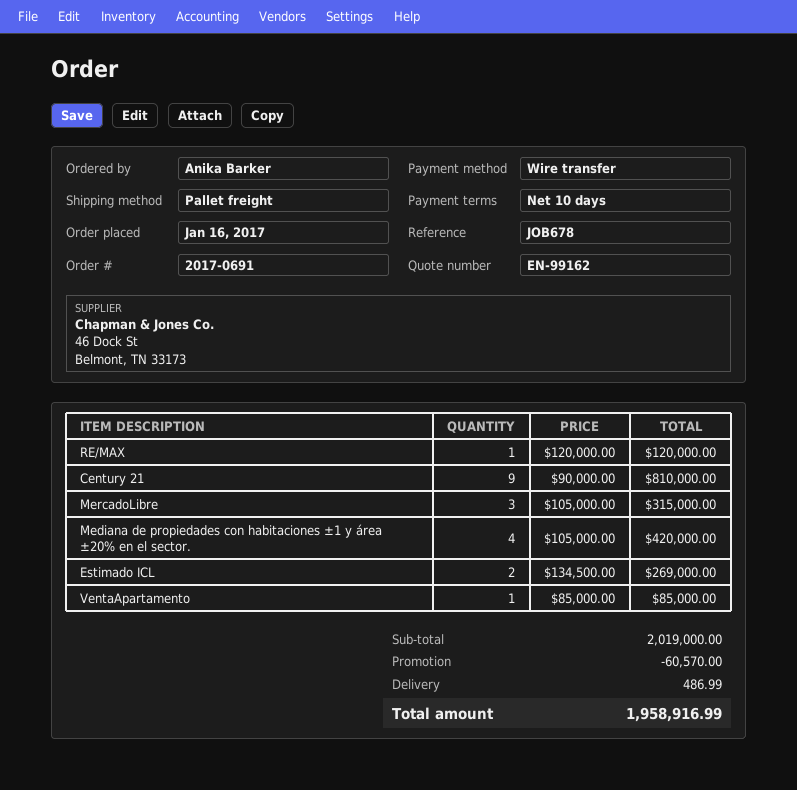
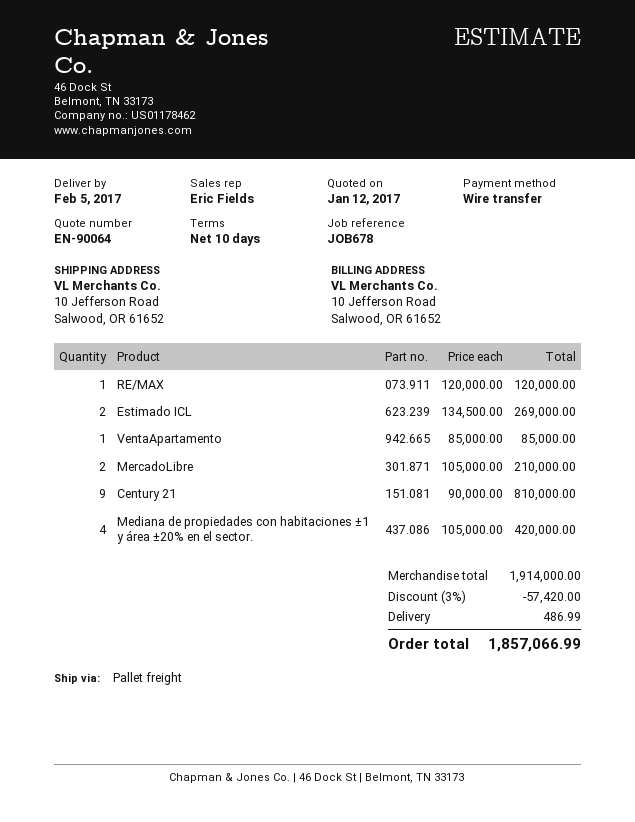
quote number: EN-99162 -> EN-90064
MercadoLibre: 3 x 105000.00 = 315000.00 -> 2 x 105000.00 = 210000.00
subtotal: 2019000.00 -> 1914000.00
discount: 60570.00 -> 57420.00
total: 1958916.99 -> 1857066.99

